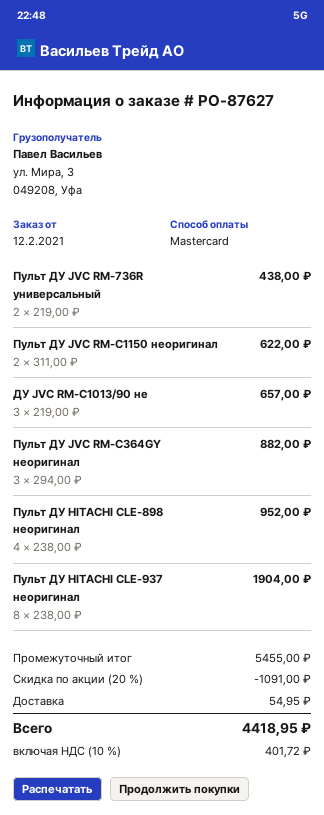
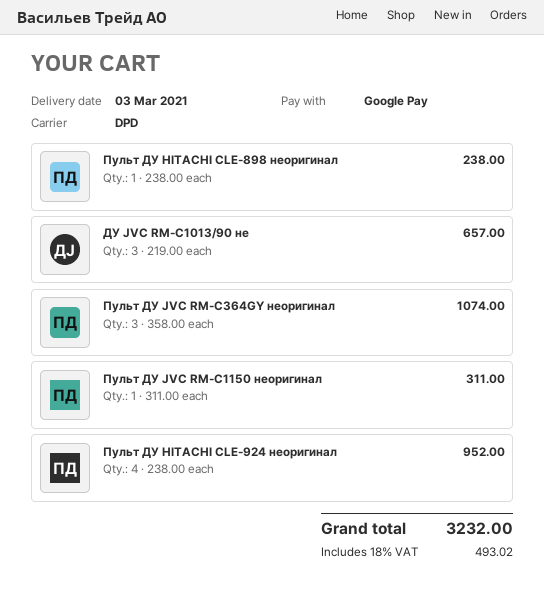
payment method: Mastercard -> Google Pay
Пульт ДУ JVC RM-736R универсальный: 2 x 219.00 = 438.00 -> none
Пульт ДУ JVC RM-C1150 неоригинал: 2 x 311.00 = 622.00 -> 1 x 311.00 = 311.00
Пульт ДУ JVC RM-C364GY неоригинал: 3 x 294.00 = 882.00 -> 3 x 358.00 = 1074.00
Пульт ДУ HITACHI CLE-898 неоригинал: 4 x 238.00 = 952.00 -> 1 x 238.00 = 238.00
Пульт ДУ HITACHI CLE-937 неоригинал: 8 x 238.00 = 1904.00 -> none
Пульт ДУ HITACHI CLE-924 неоригинал: none -> 4 x 238.00 = 952.00
discount: 20% = 1091.00 -> none
shipping: 54.95 -> none
tax: 10% = 401.72 -> 18% = 493.02
total: 4418.95 -> 3232.00

